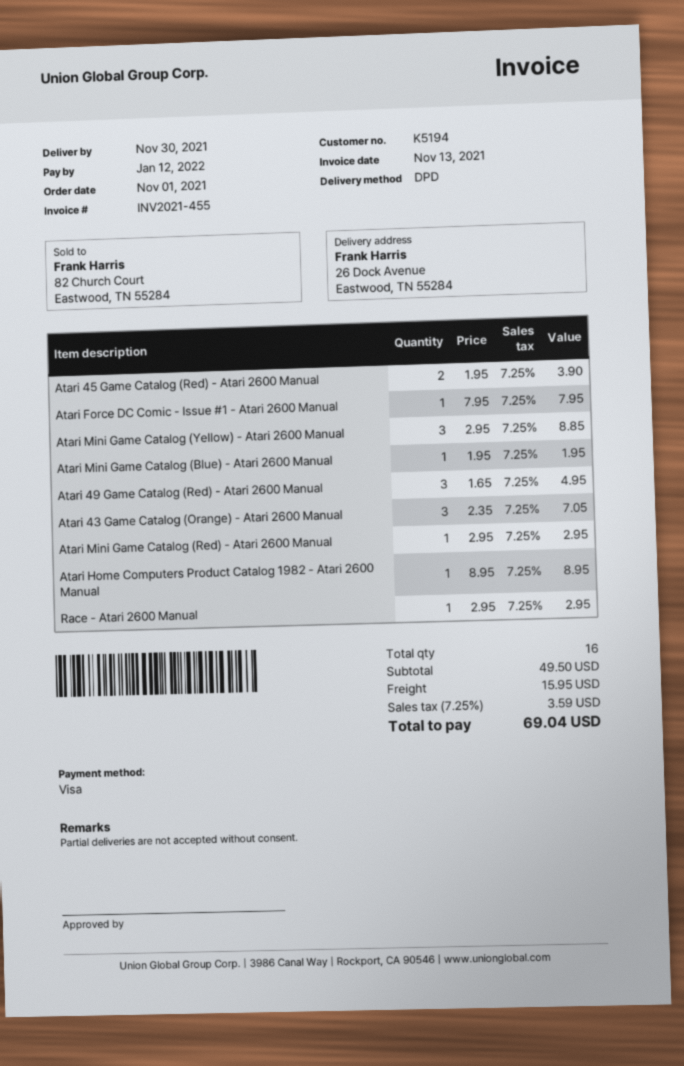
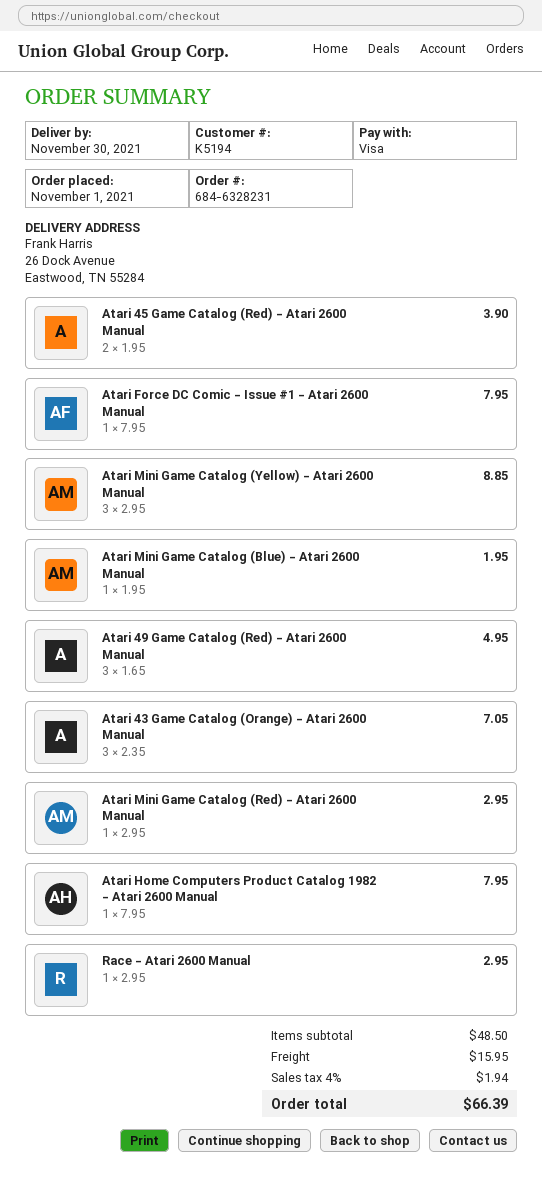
Atari Home Computers Product Catalog 1982 - Atari 2600 Manual: 1 x 8.95 = 8.95 -> 1 x 7.95 = 7.95
subtotal: 49.50 -> 48.50
tax: 7.25% = 3.59 -> 4% = 1.94
total: 69.04 -> 66.39

